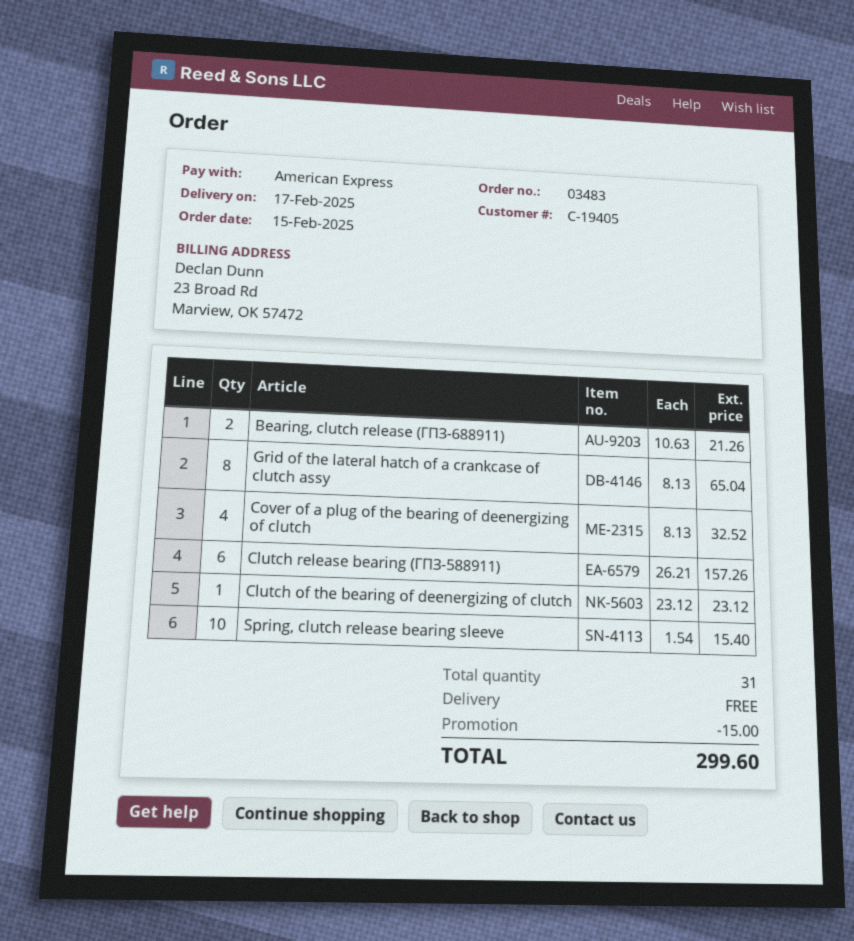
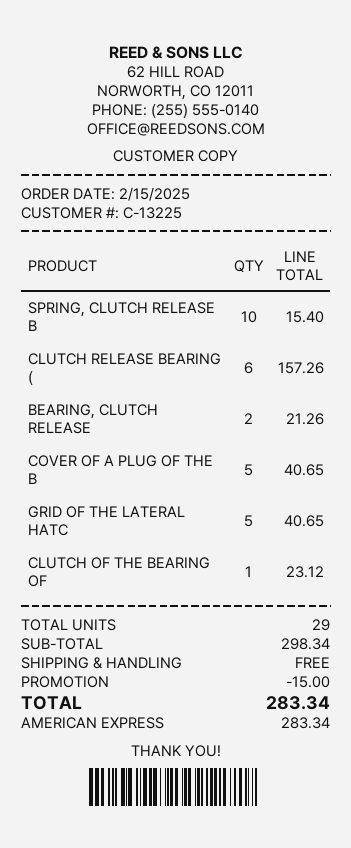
customer number: C-19405 -> C-13225
Grid of the lateral hatch of a crankcase of clutch assy: 8 for 65.04 -> 5 for 40.65
Cover of a plug of the bearing of deenergizing of clutch: 4 for 32.52 -> 5 for 40.65
total quantity: 31 -> 29
total: 299.60 -> 283.34

